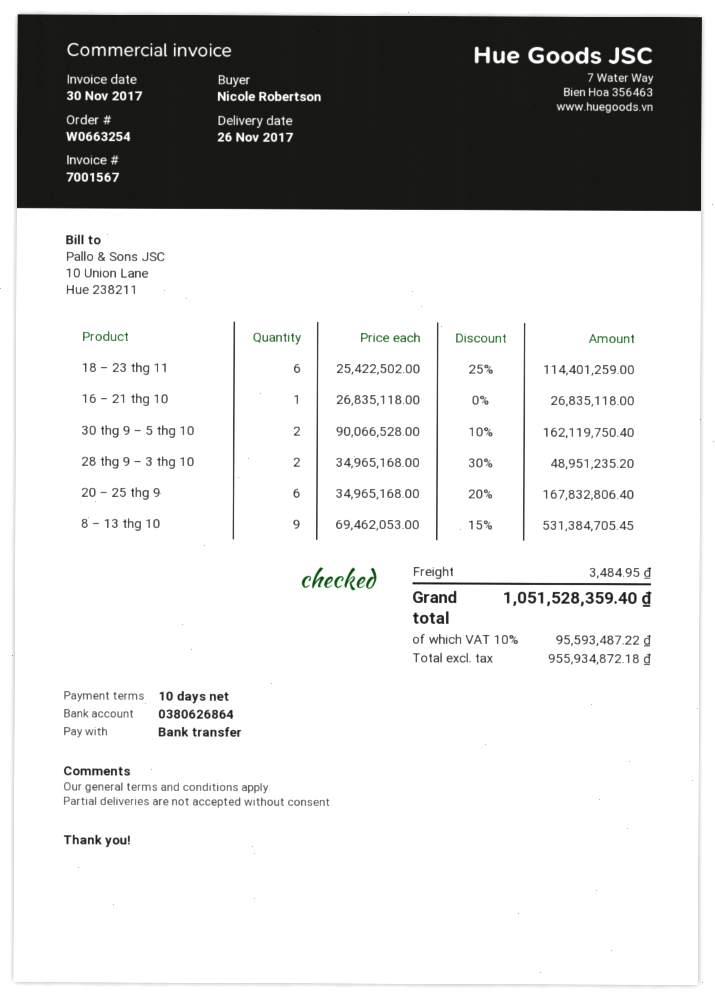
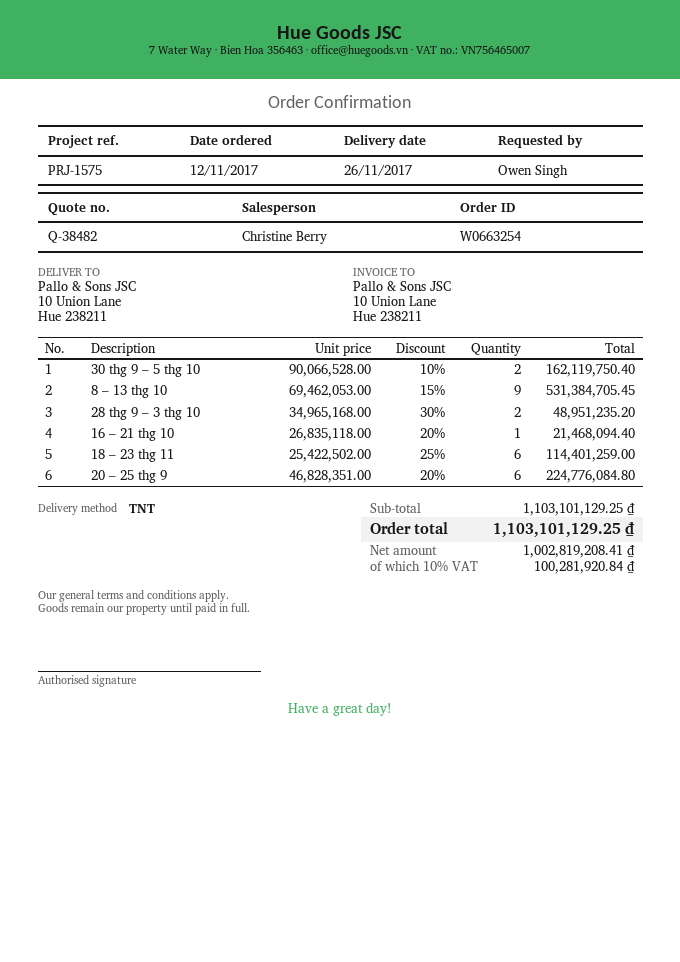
ordered by: Nicole Robertson -> Owen Singh
16 – 21 thg 10: 1 x 26835118.00 = 26835118.00 -> 1 x 26835118.00 - 20% = 21468094.40
20 – 25 thg 9: 6 x 34965168.00 - 20% = 167832806.40 -> 6 x 46828351.00 - 20% = 224776084.80
shipping: 3484.95 -> none
net: 955934872.18 -> 1002819208.41
tax: 10% = 95593487.22 -> 10% = 100281920.84
total: 1051528359.40 -> 1103101129.25

